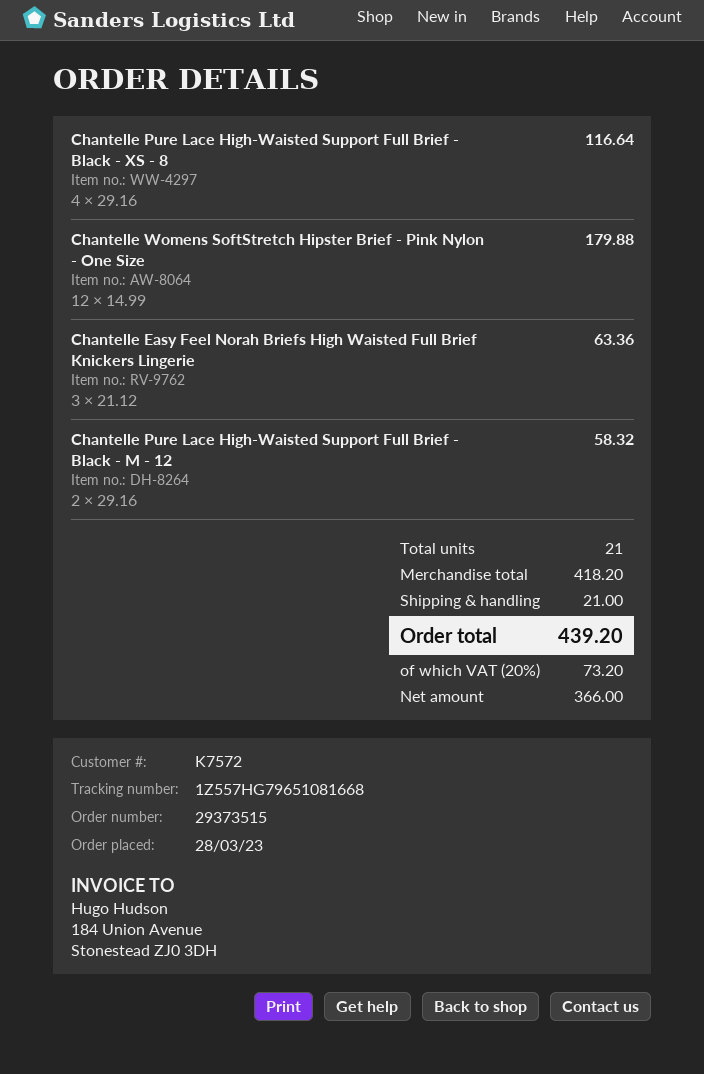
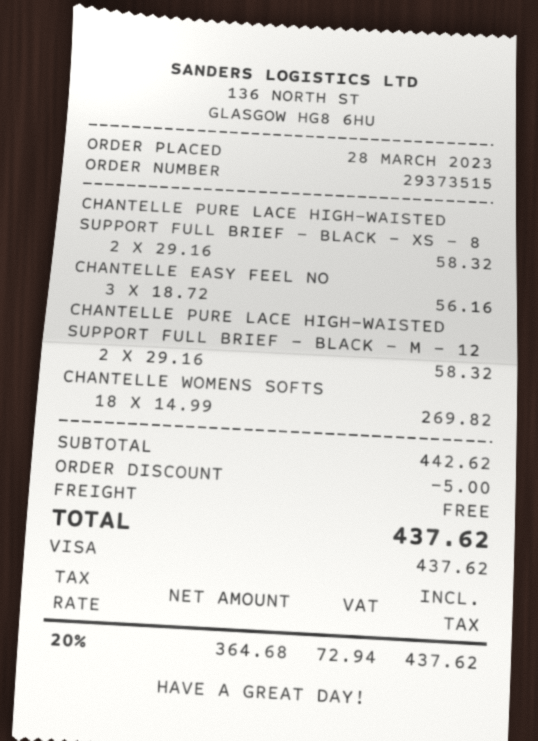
Chantelle Pure Lace High-Waisted Support Full Brief - Black - XS - 8: 4 x 29.16 = 116.64 -> 2 x 29.16 = 58.32
Chantelle Womens SoftStretch Hipster Brief - Pink Nylon - One Size: 12 x 14.99 = 179.88 -> 18 x 14.99 = 269.82
Chantelle Easy Feel Norah Briefs High Waisted Full Brief Knickers Lingerie: 3 x 21.12 = 63.36 -> 3 x 18.72 = 56.16
subtotal: 418.20 -> 442.62
discount: none -> 5.00
shipping: 21.00 -> 0.00
net: 366.00 -> 364.68
tax: 20% = 73.20 -> 20% = 72.94
total: 439.20 -> 437.62

